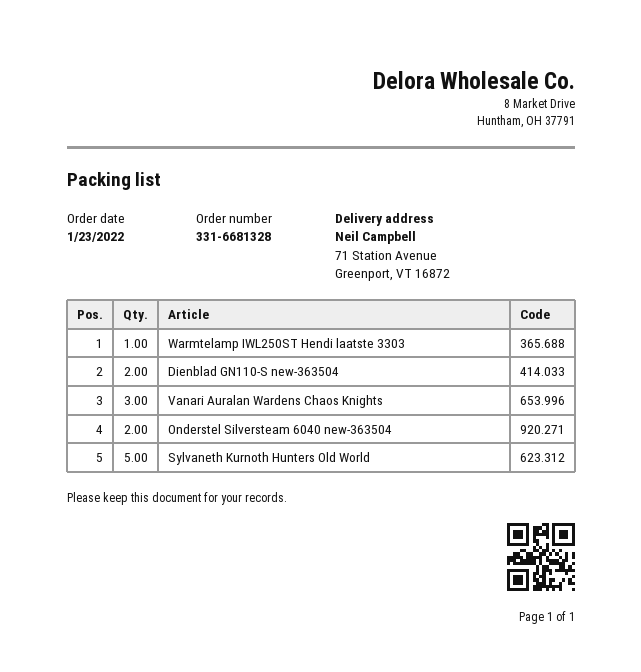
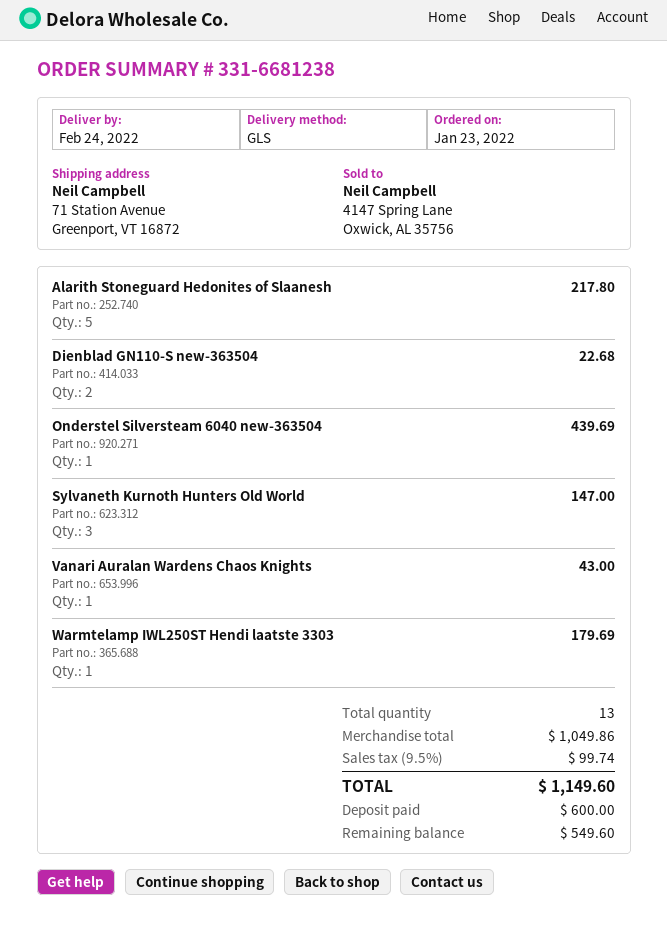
order number: 331-6681328 -> 331-6681238
Vanari Auralan Wardens Chaos Knights: 3 -> 1
Onderstel Silversteam 6040 new-363504: 2 -> 1
Sylvaneth Kurnoth Hunters Old World: 5 -> 3
Alarith Stoneguard Hedonites of Slaanesh: none -> 5

